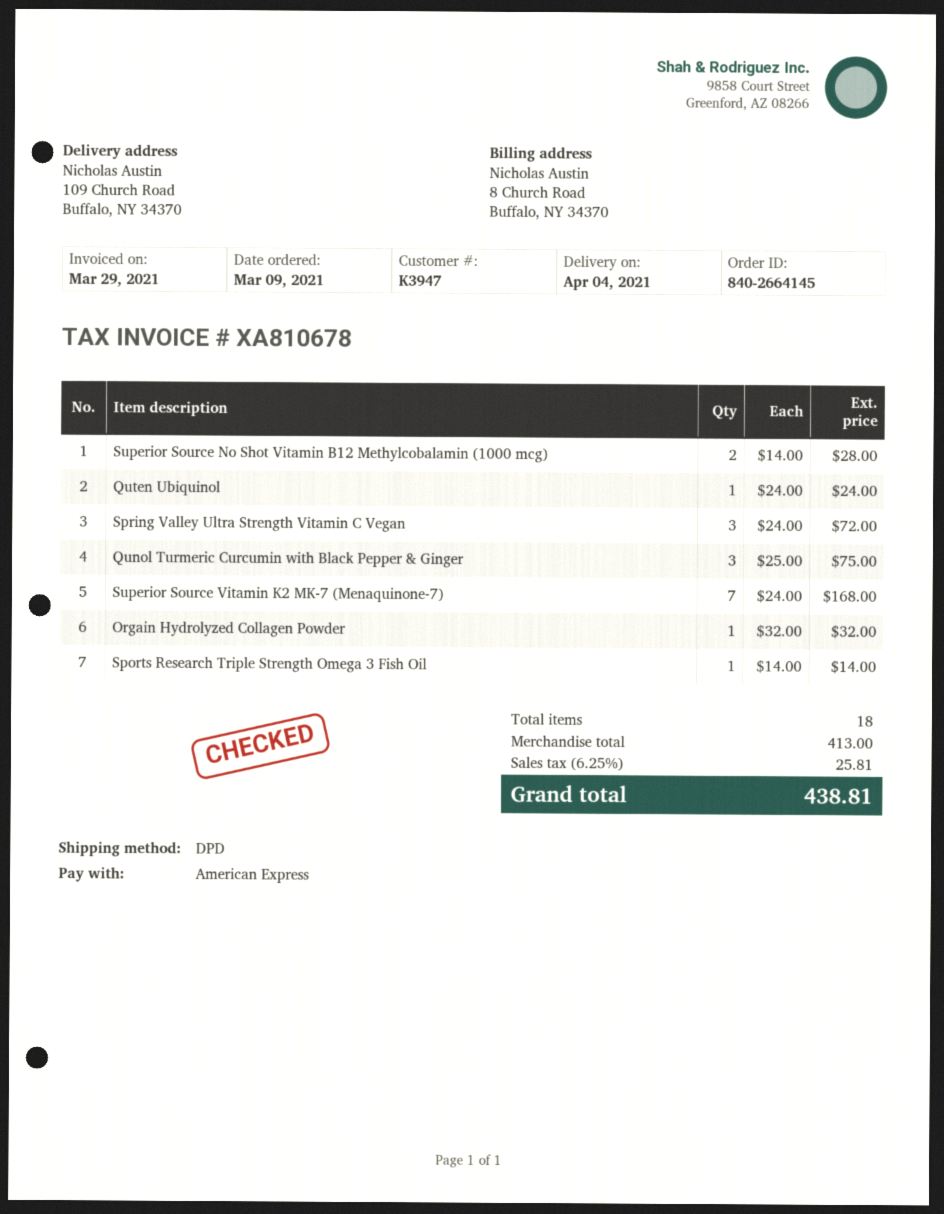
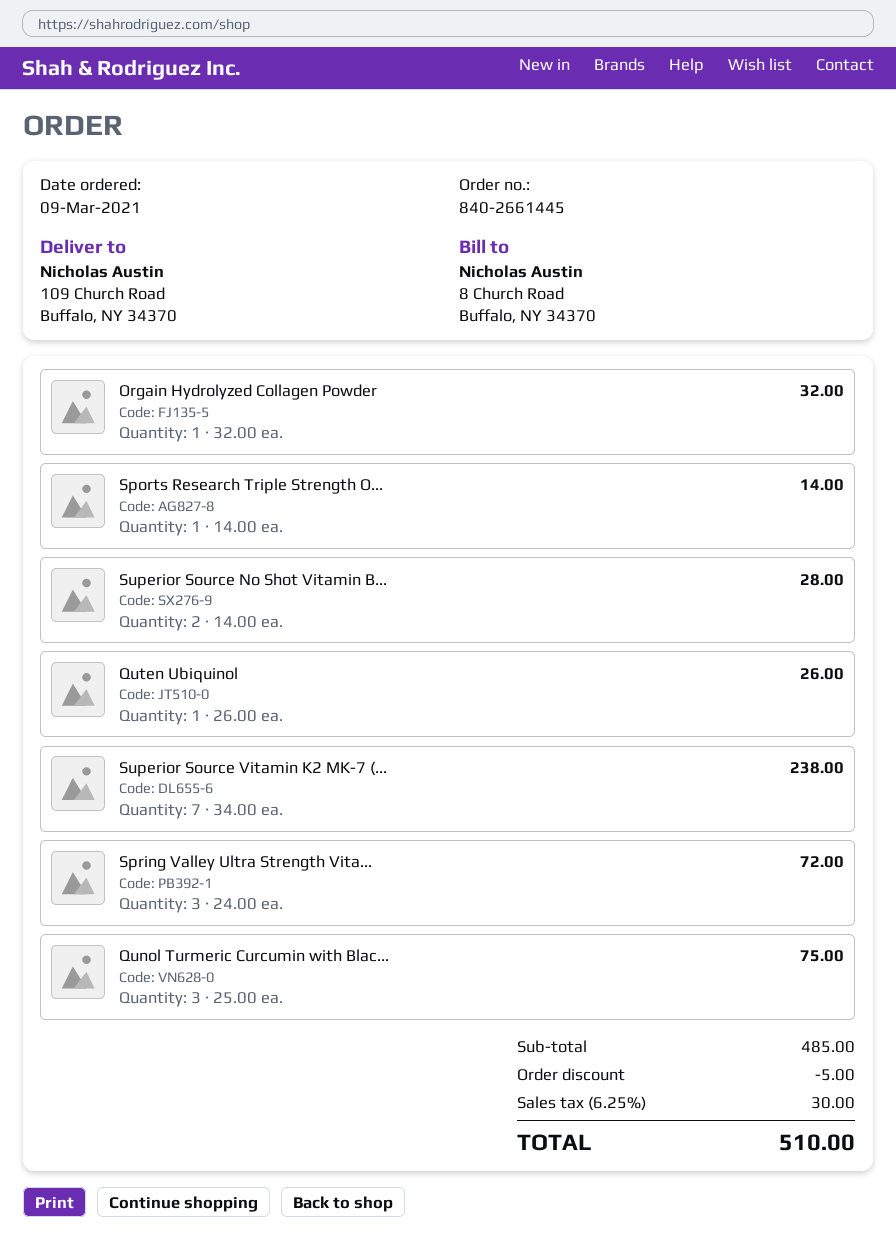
order number: 840-2664145 -> 840-2661445
Quten Ubiquinol: 1 x 24.00 = 24.00 -> 1 x 26.00 = 26.00
Superior Source Vitamin K2 MK-7 (Menaquinone-7): 7 x 24.00 = 168.00 -> 7 x 34.00 = 238.00
subtotal: 413.00 -> 485.00
discount: none -> 5.00
tax: 6.25% = 25.81 -> 6.25% = 30.00
total: 438.81 -> 510.00

